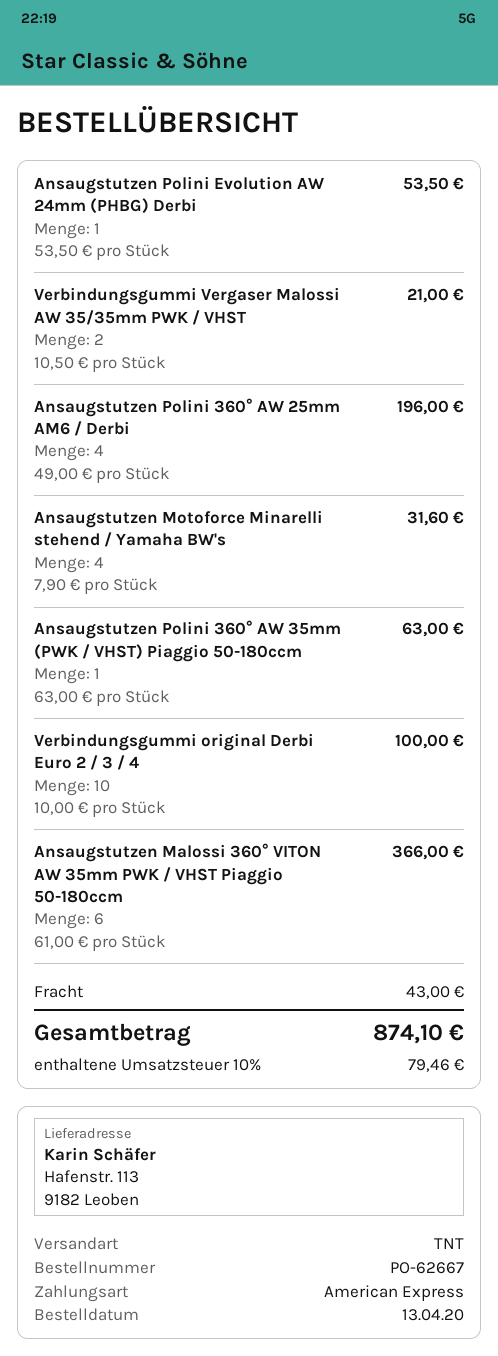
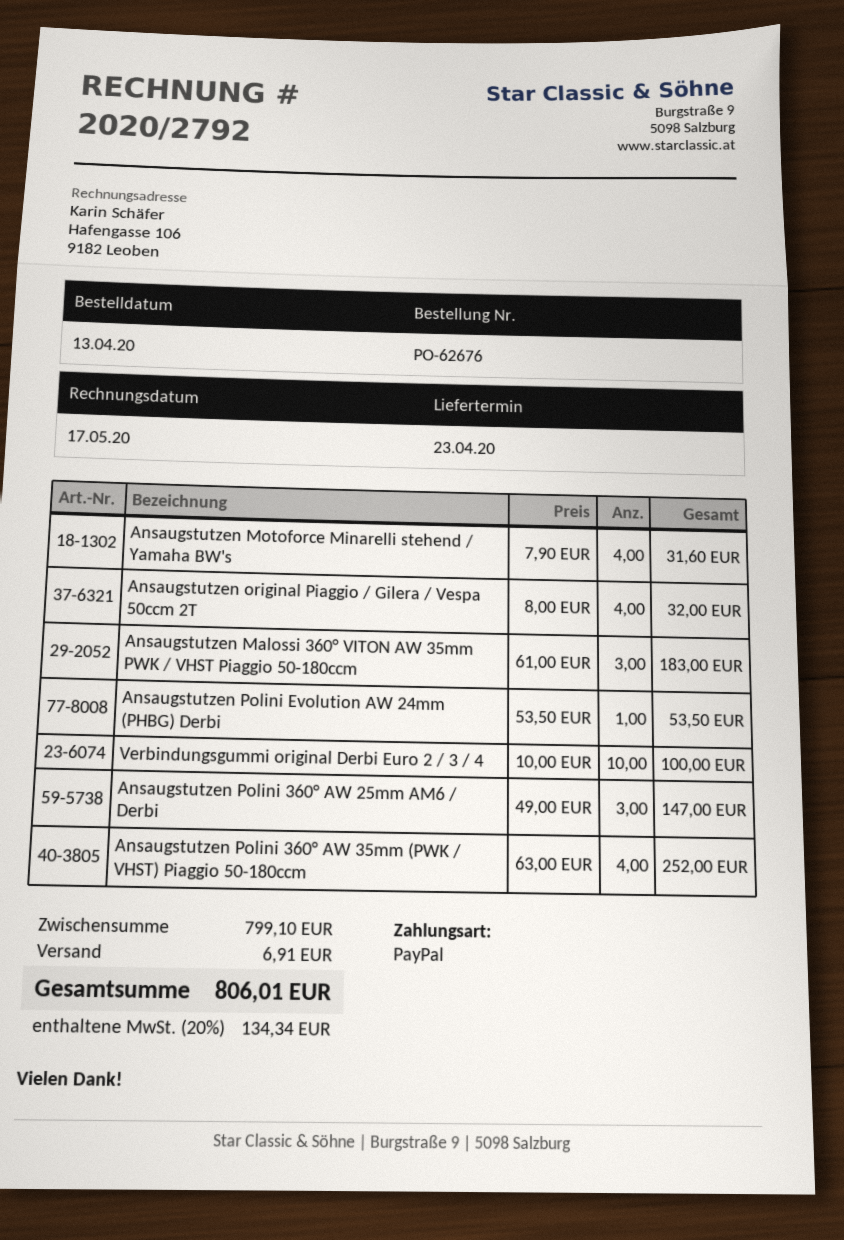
order number: PO-62667 -> PO-62676
payment method: American Express -> PayPal
Verbindungsgummi Vergaser Malossi AW 35/35mm PWK / VHST: 2 x 10.50 = 21.00 -> none
Ansaugstutzen Polini 360° AW 25mm AM6 / Derbi: 4 x 49.00 = 196.00 -> 3 x 49.00 = 147.00
Ansaugstutzen Polini 360° AW 35mm (PWK / VHST) Piaggio 50-180ccm: 1 x 63.00 = 63.00 -> 4 x 63.00 = 252.00
Ansaugstutzen Malossi 360° VITON AW 35mm PWK / VHST Piaggio 50-180ccm: 6 x 61.00 = 366.00 -> 3 x 61.00 = 183.00
Ansaugstutzen original Piaggio / Gilera / Vespa 50ccm 2T: none -> 4 x 8.00 = 32.00
shipping: 43.00 -> 6.91
tax: 10% = 79.46 -> 20% = 134.34
total: 874.10 -> 806.01

